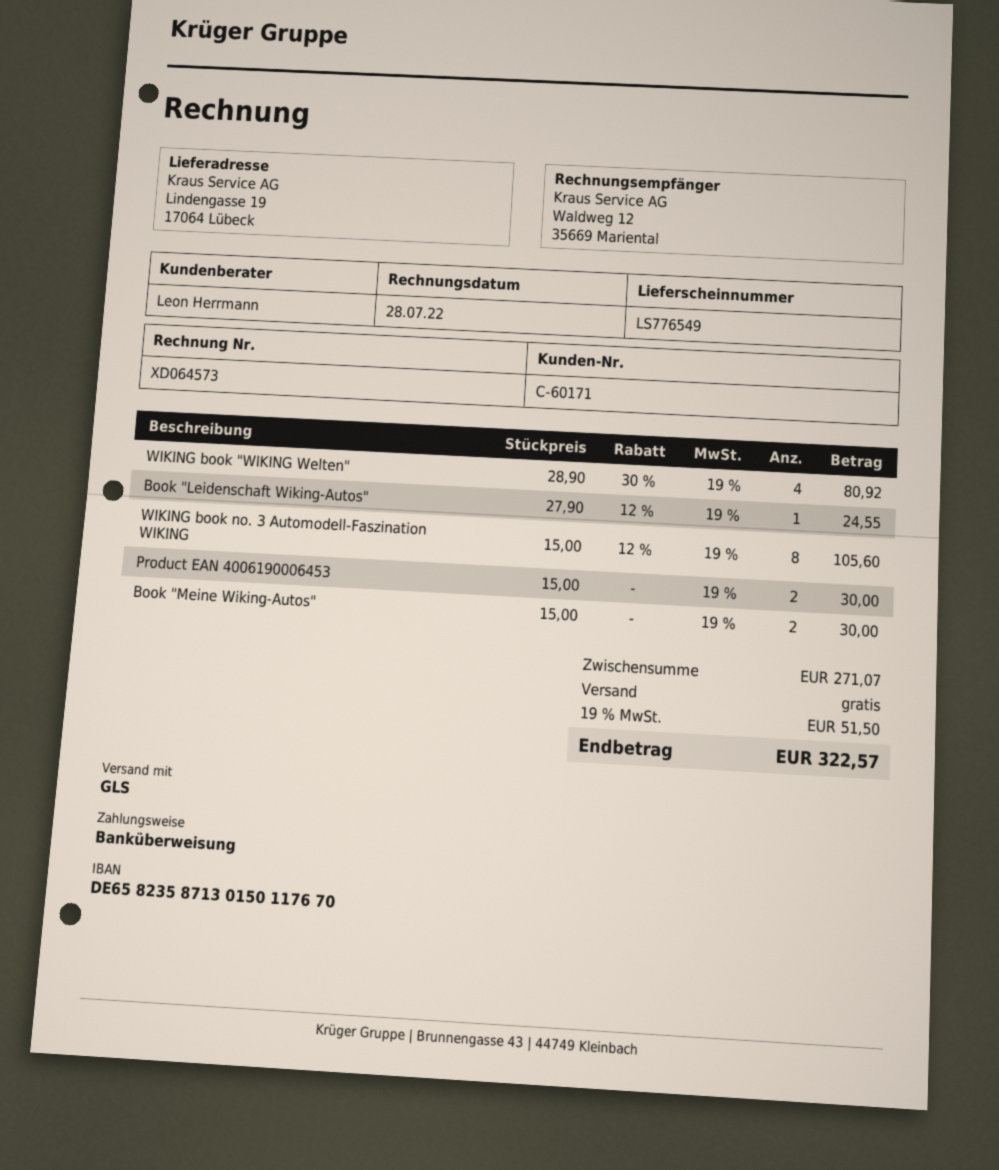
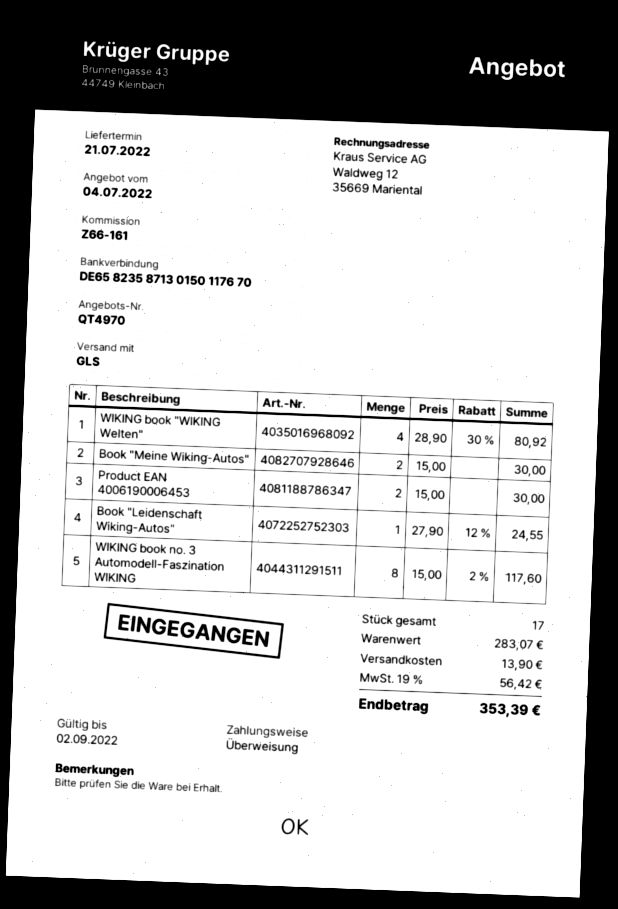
WIKING book no. 3 Automodell-Faszination WIKING: 8 x 15.00 - 12% = 105.60 -> 8 x 15.00 - 2% = 117.60
subtotal: 271.07 -> 283.07
shipping: 0.00 -> 13.90
tax: 19% = 51.50 -> 19% = 56.42
total: 322.57 -> 353.39

